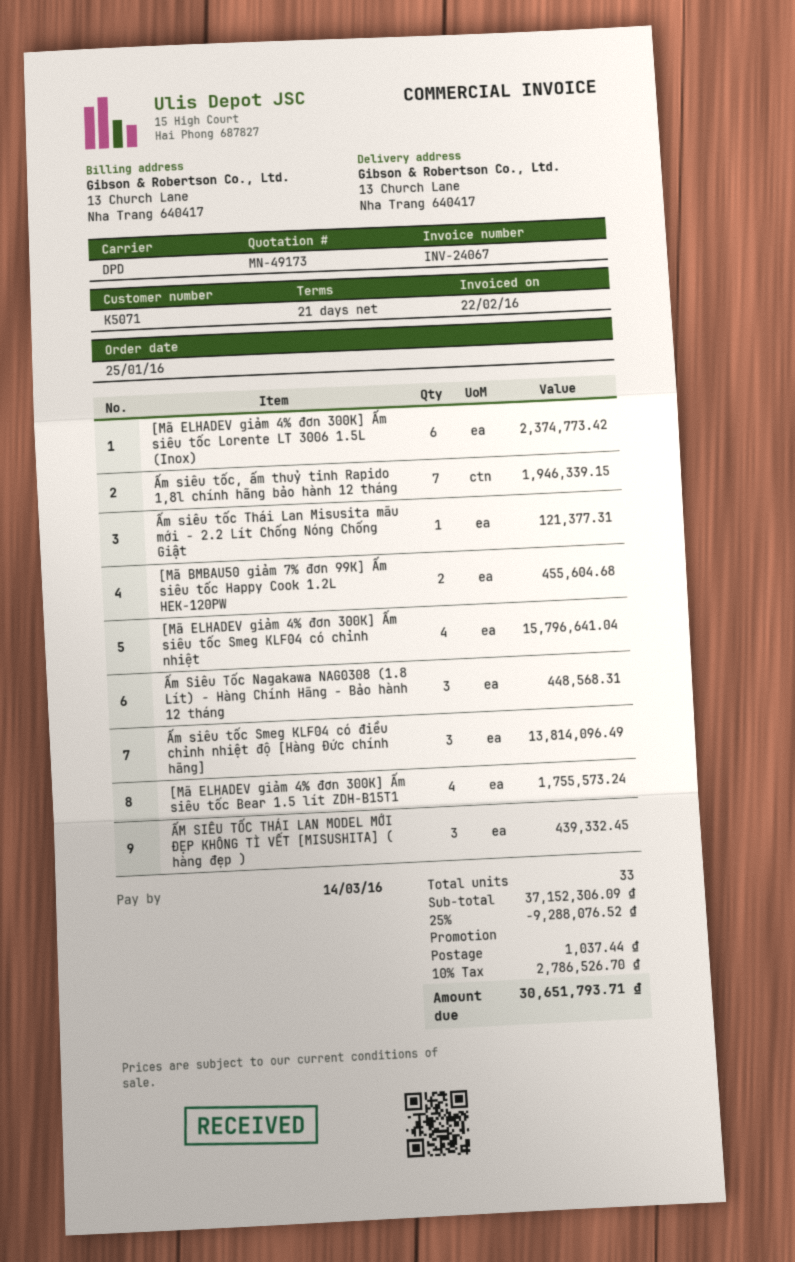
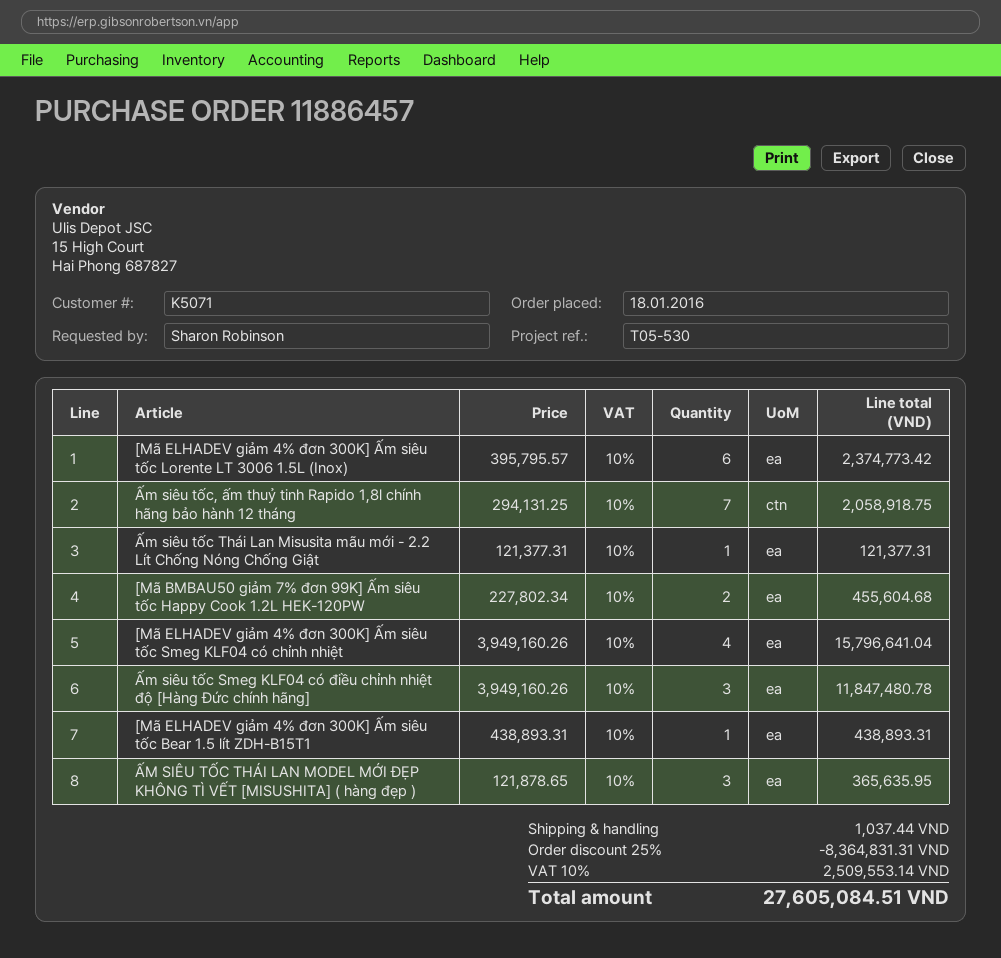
order date: 2016-01-25 -> 2016-01-18
Ấm siêu tốc, ấm thuỷ tinh Rapido 1,8l chính hãng bảo hành 12 tháng: 7 for 1946339.15 -> 7 for 2058918.75
Ấm Siêu Tốc Nagakawa NAG0308 (1.8 Lít) - Hàng Chính Hãng - Bảo hành 12 tháng: 3 for 448568.31 -> none
Ấm siêu tốc Smeg KLF04 có điều chỉnh nhiệt độ [Hàng Đức chính hãng]: 3 for 13814096.49 -> 3 for 11847480.78
[Mã ELHADEV giảm 4% đơn 300K] Ấm siêu tốc Bear 1.5 lít ZDH-B15T1: 4 for 1755573.24 -> 1 for 438893.31
ẤM SIÊU TỐC THÁI LAN MODEL MỚI ĐẸP KHÔNG TÌ VẾT [MISUSHITA] ( hàng đẹp ): 3 for 439332.45 -> 3 for 365635.95
discount: 25% = 9288076.52 -> 25% = 8364831.31
tax: 10% = 2786526.70 -> 10% = 2509553.14
total: 30651793.71 -> 27605084.51

